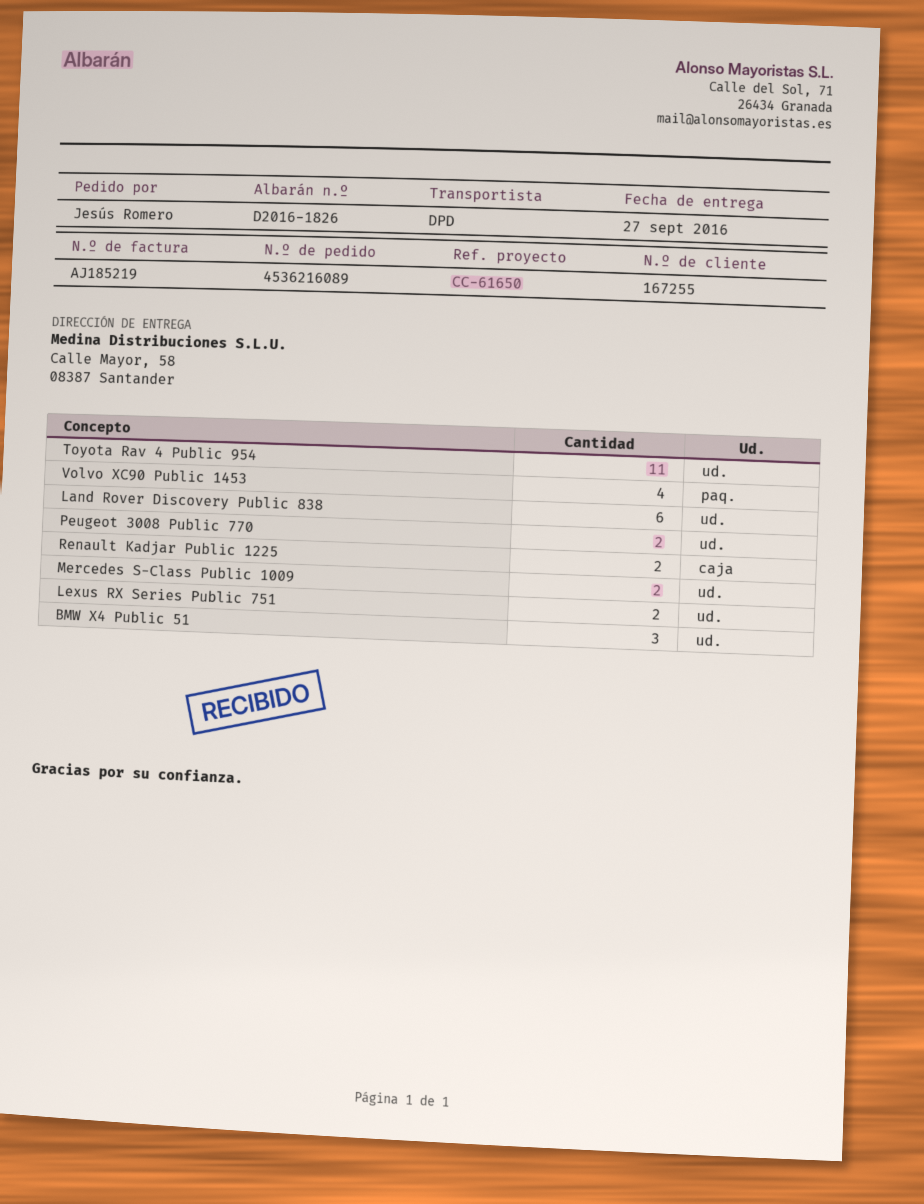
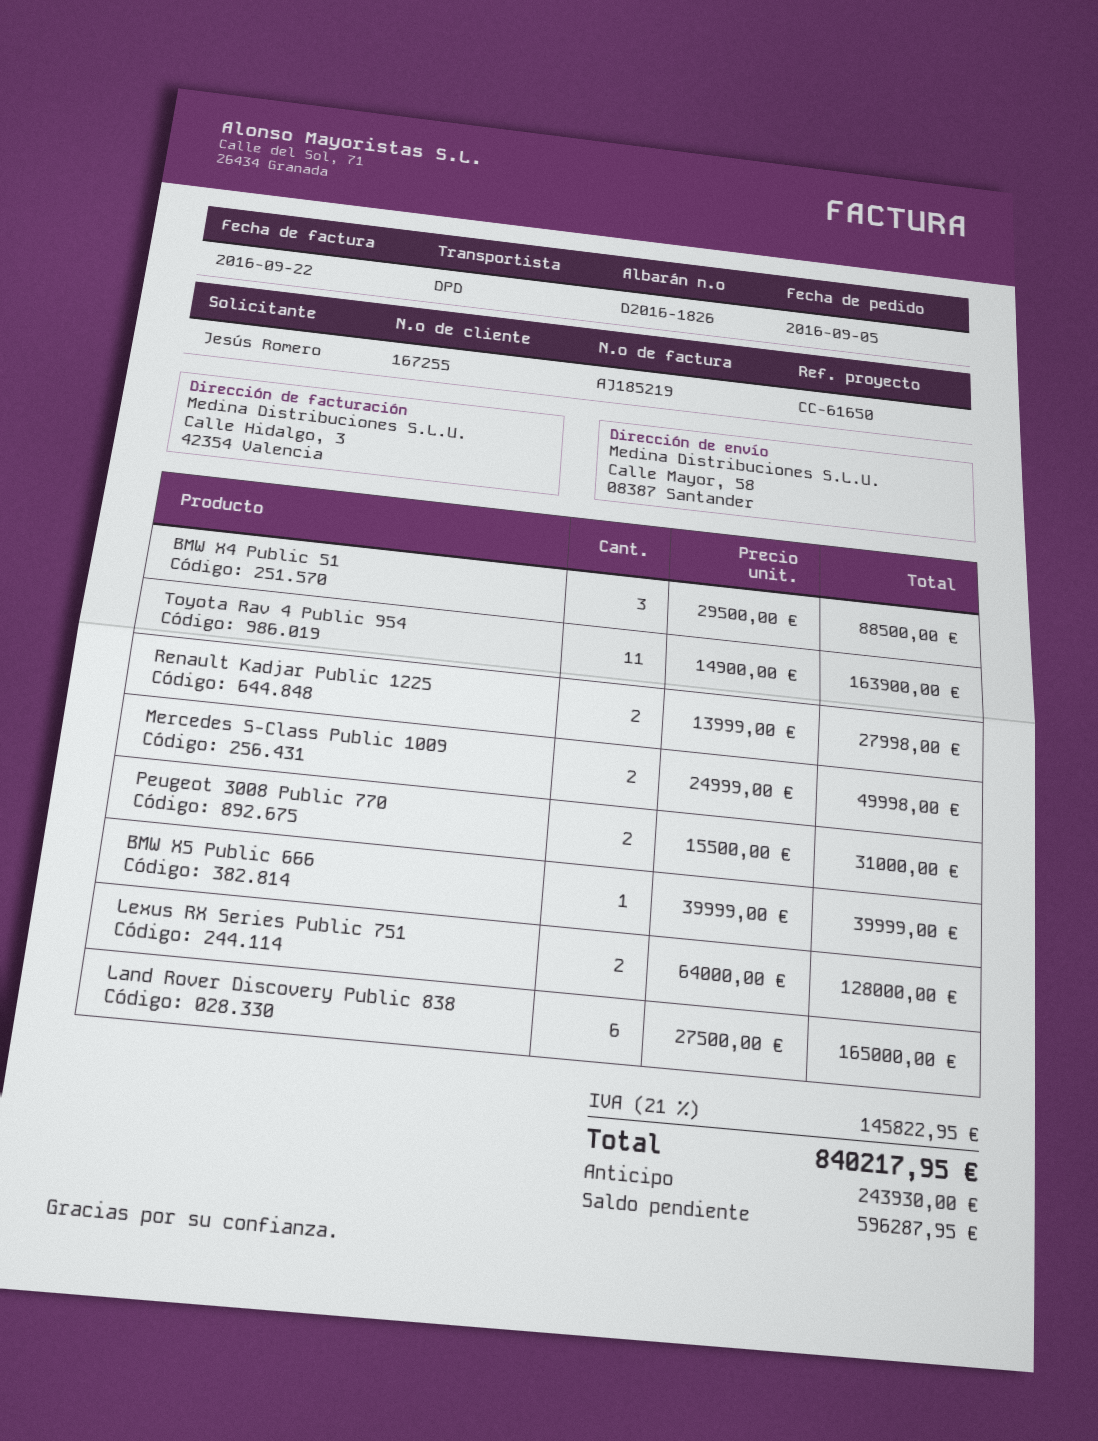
Volvo XC90 Public 1453: 4 -> none
BMW X5 Public 666: none -> 1

